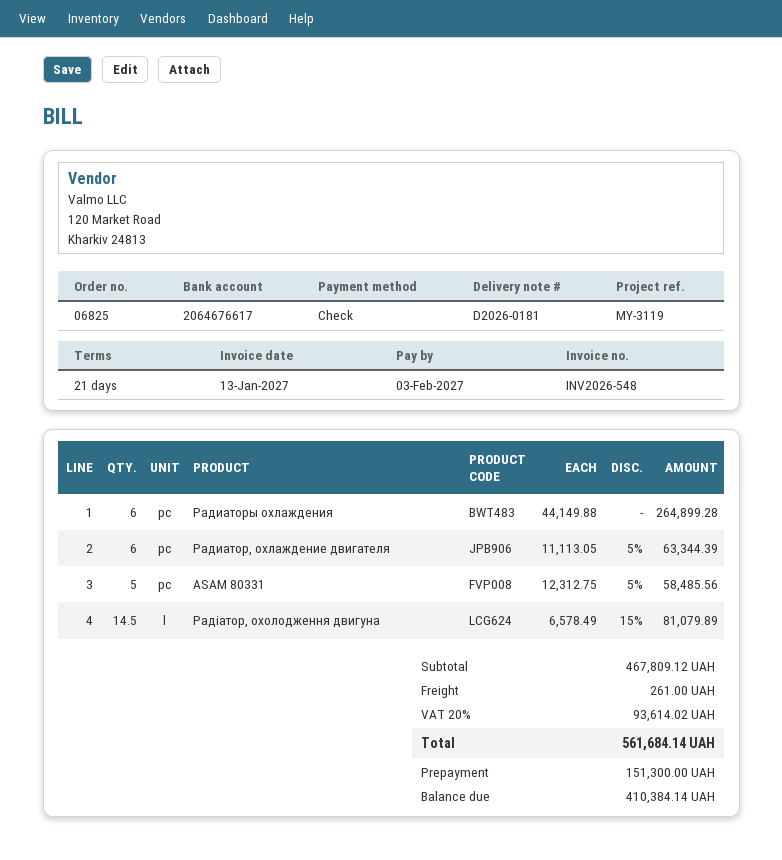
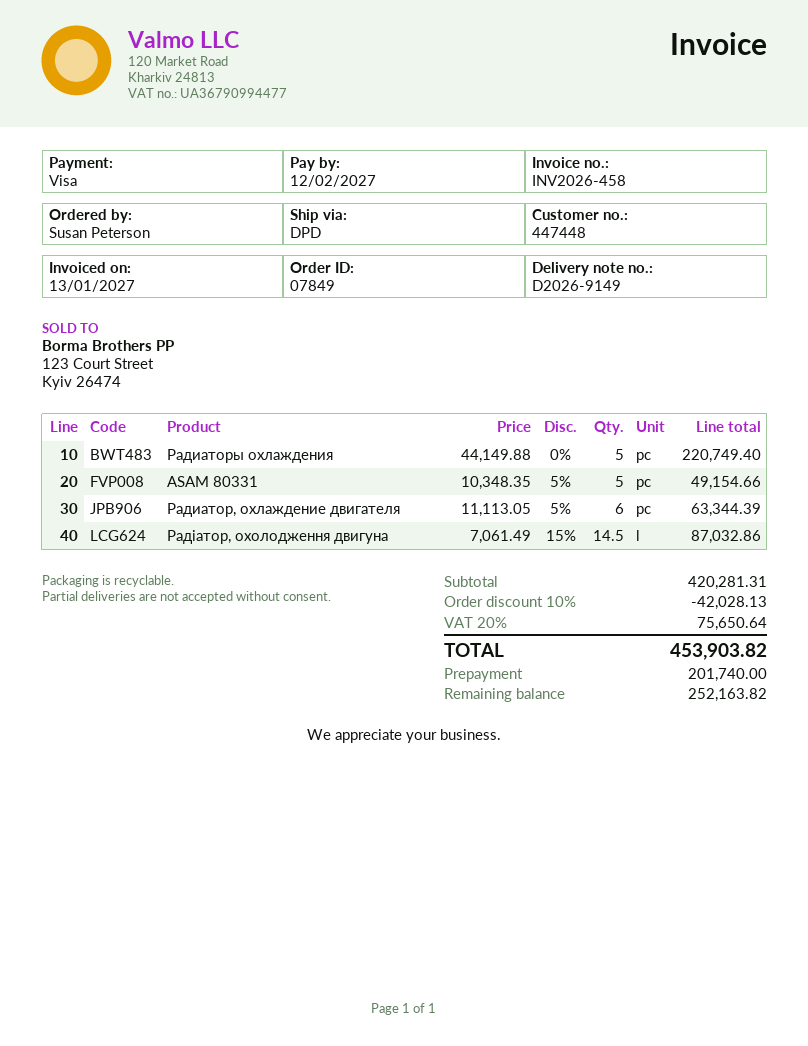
order number: 06825 -> 07849
delivery note number: D2026-0181 -> D2026-9149
invoice number: INV2026-548 -> INV2026-458
due date: 2027-02-03 -> 2027-02-12
payment method: cheque -> Visa
Радиаторы охлаждения: 6 x 44149.88 = 264899.28 -> 5 x 44149.88 = 220749.40
ASAM 80331: 5 x 12312.75 - 5% = 58485.56 -> 5 x 10348.35 - 5% = 49154.66
Радіатор, охолодження двигуна: 14.5 x 6578.49 - 15% = 81079.89 -> 14.5 x 7061.49 - 15% = 87032.86
subtotal: 467809.12 -> 420281.31
discount: none -> 10% = 42028.13
shipping: 261.00 -> none
tax: 20% = 93614.02 -> 20% = 75650.64
total: 561684.14 -> 453903.82
deposit: 151300.00 -> 201740.00
balance: 410384.14 -> 252163.82

